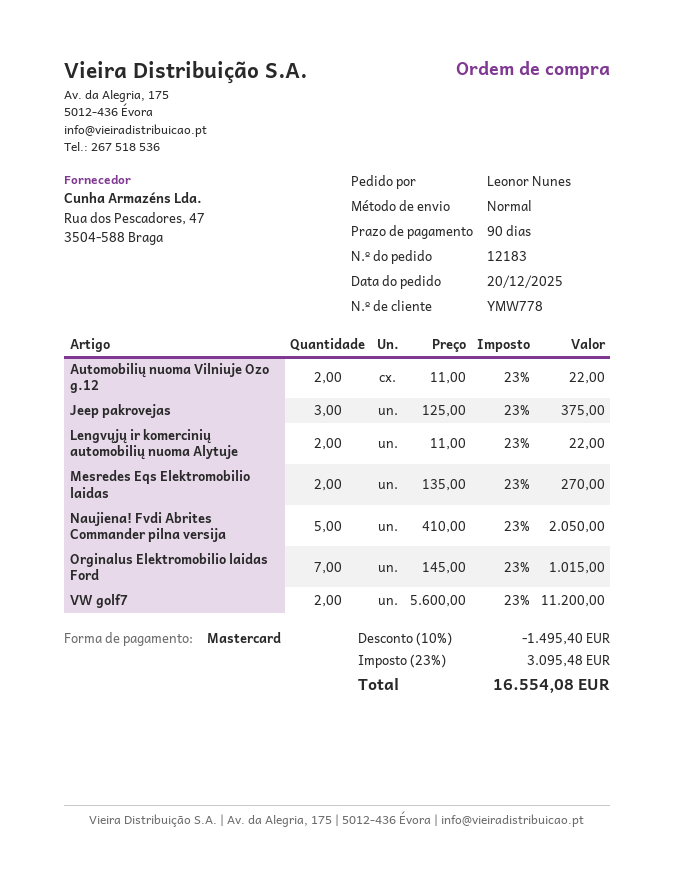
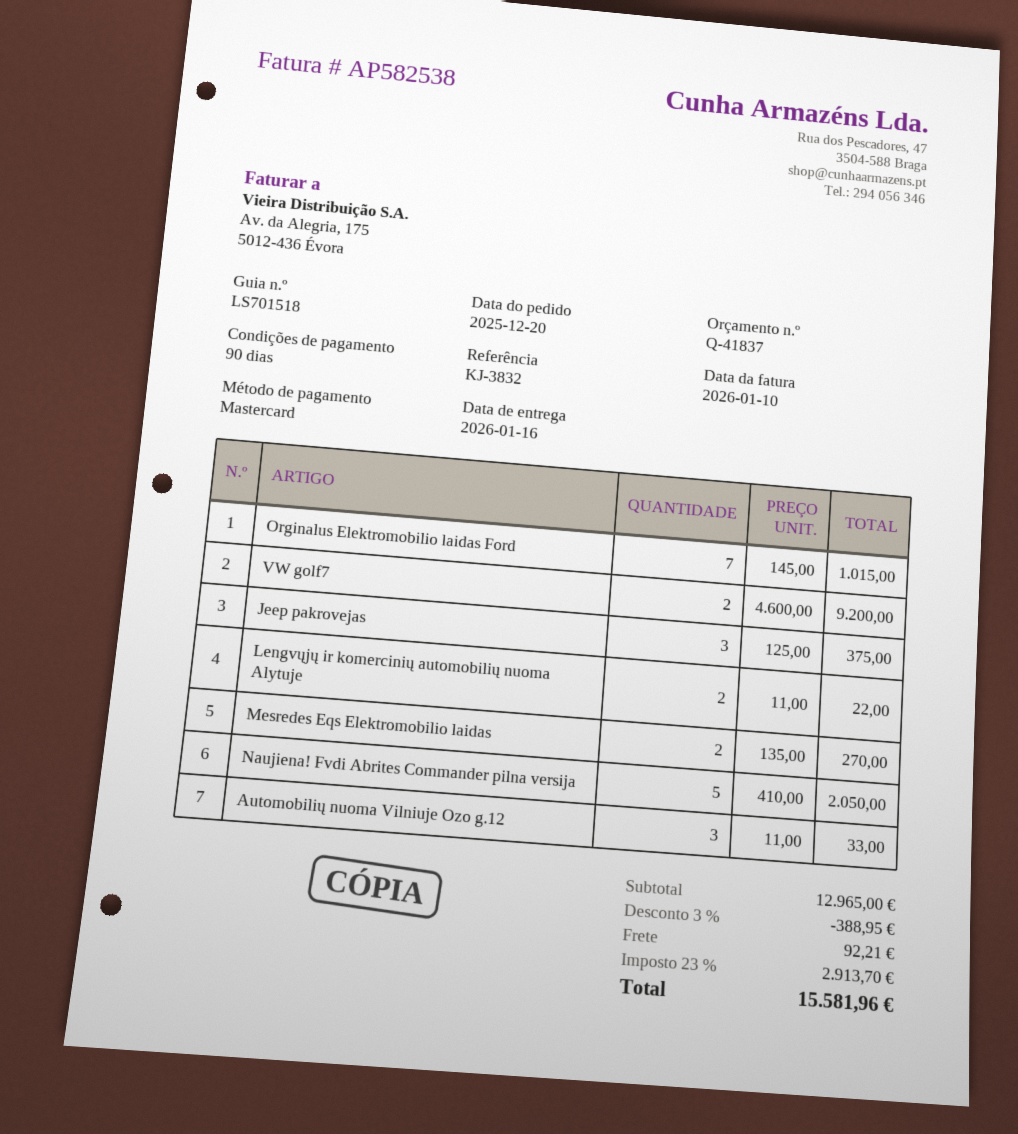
Automobilių nuoma Vilniuje Ozo g.12: 2 x 11.00 = 22.00 -> 3 x 11.00 = 33.00
VW golf7: 2 x 5600.00 = 11200.00 -> 2 x 4600.00 = 9200.00
discount: 10% = 1495.40 -> 3% = 388.95
shipping: none -> 92.21
tax: 23% = 3095.48 -> 23% = 2913.70
total: 16554.08 -> 15581.96

